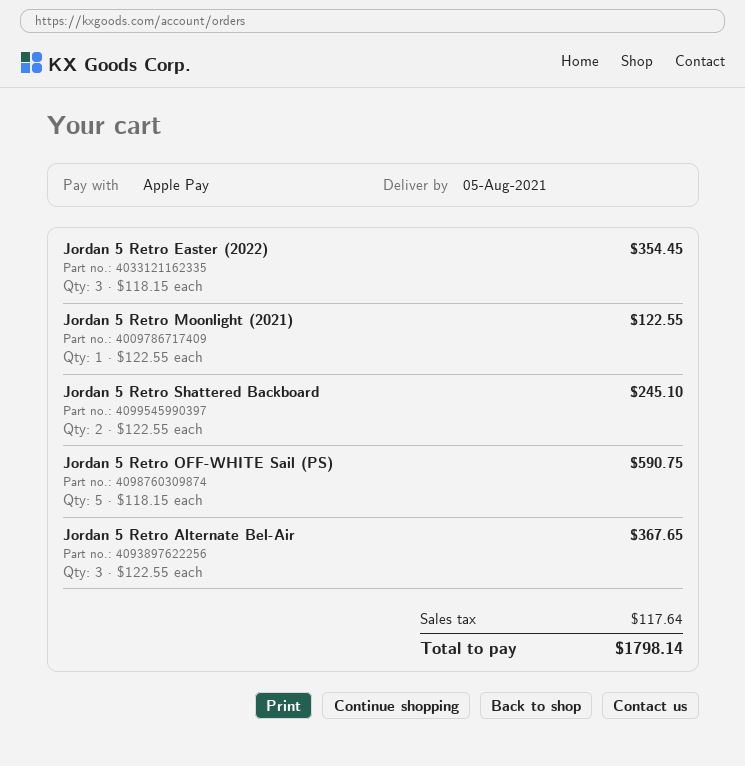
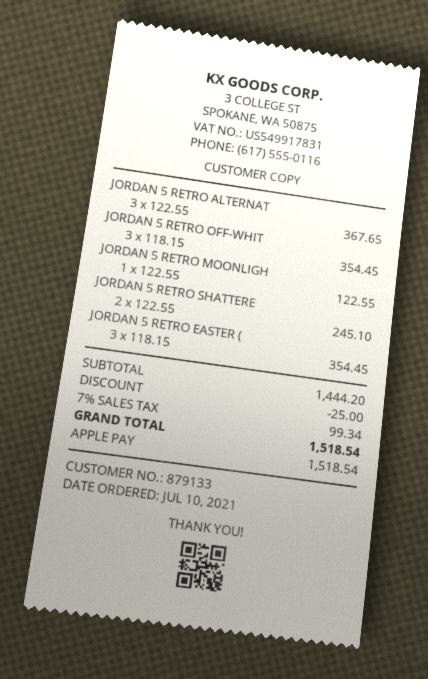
Jordan 5 Retro OFF-WHITE Sail (PS): 5 x 118.15 = 590.75 -> 3 x 118.15 = 354.45
discount: none -> 25.00
tax: 117.64 -> 99.34
total: 1798.14 -> 1518.54

